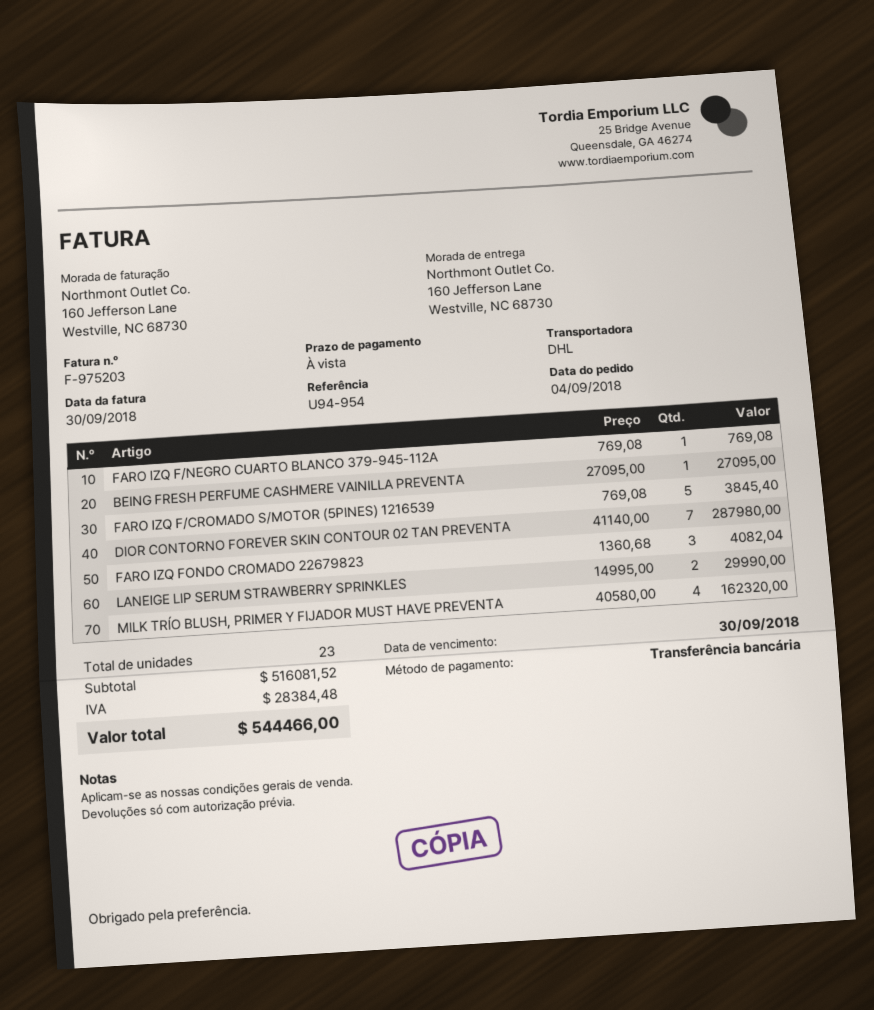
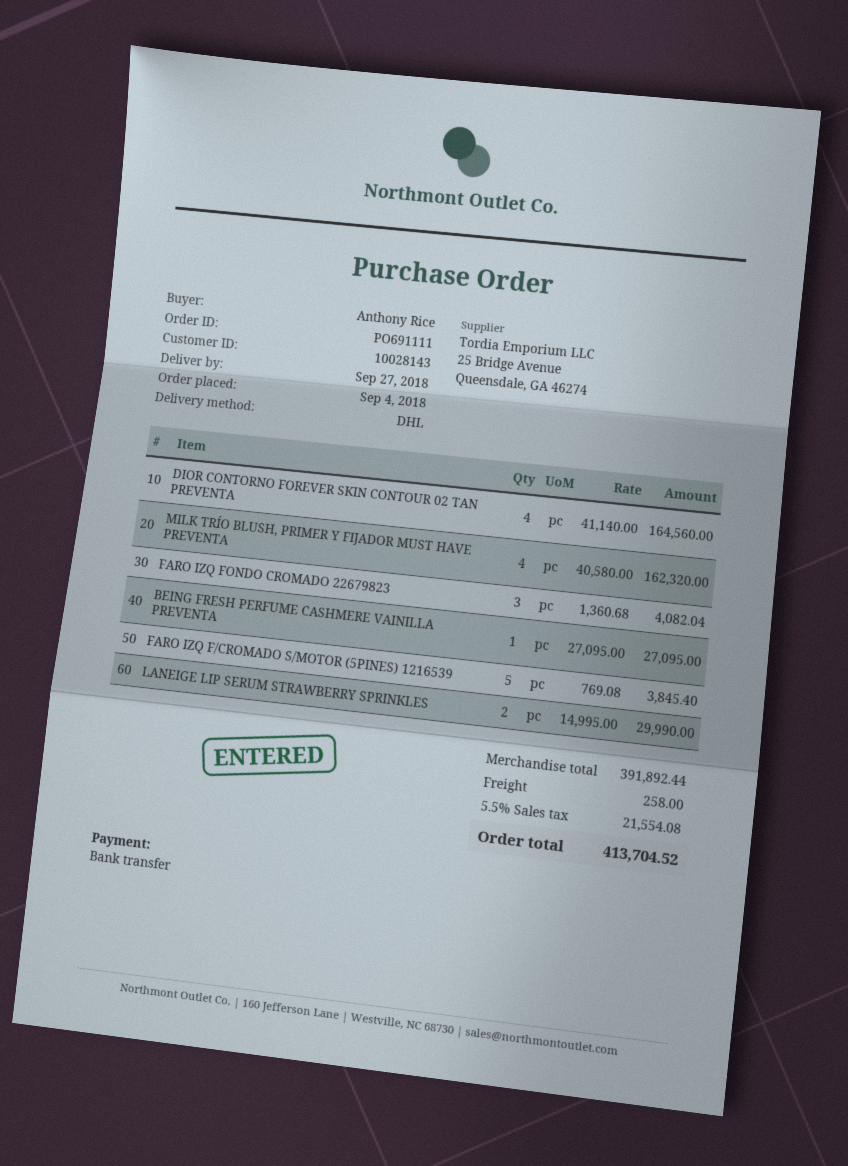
FARO IZQ F/NEGRO CUARTO BLANCO 379-945-112A: 1 x 769.08 = 769.08 -> none
DIOR CONTORNO FOREVER SKIN CONTOUR 02 TAN PREVENTA: 7 x 41140.00 = 287980.00 -> 4 x 41140.00 = 164560.00
subtotal: 516081.52 -> 391892.44
shipping: none -> 258.00
tax: 28384.48 -> 21554.08
total: 544466.00 -> 413704.52

